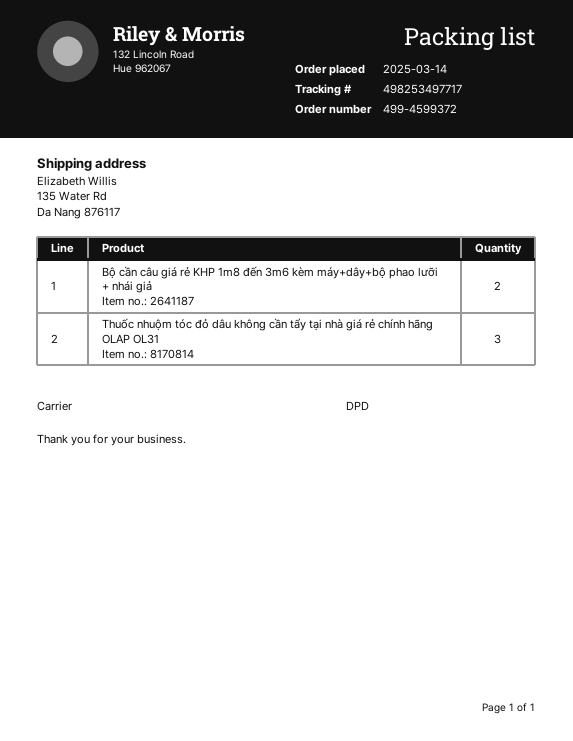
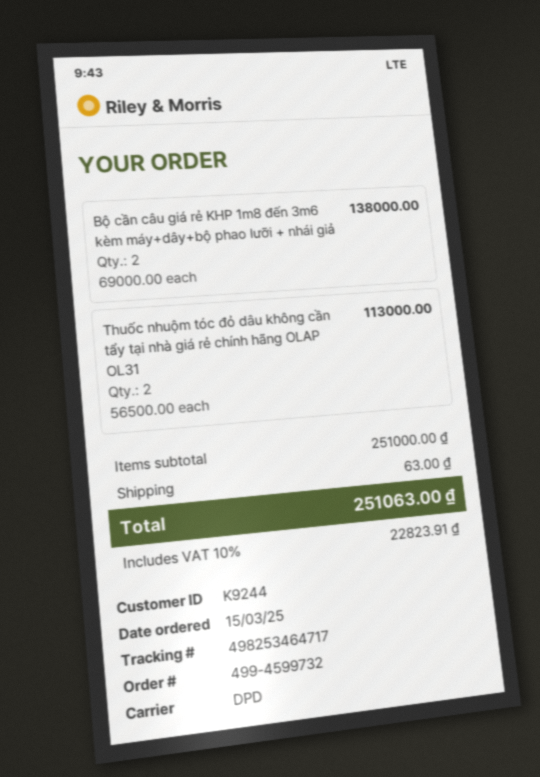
order number: 499-4599372 -> 499-4599732
order date: 2025-03-14 -> 2025-03-15
tracking number: 498253497717 -> 498253464717
Thuốc nhuộm tóc đỏ dâu không cần tẩy tại nhà giá rẻ chính hãng OLAP OL31: 3 -> 2

